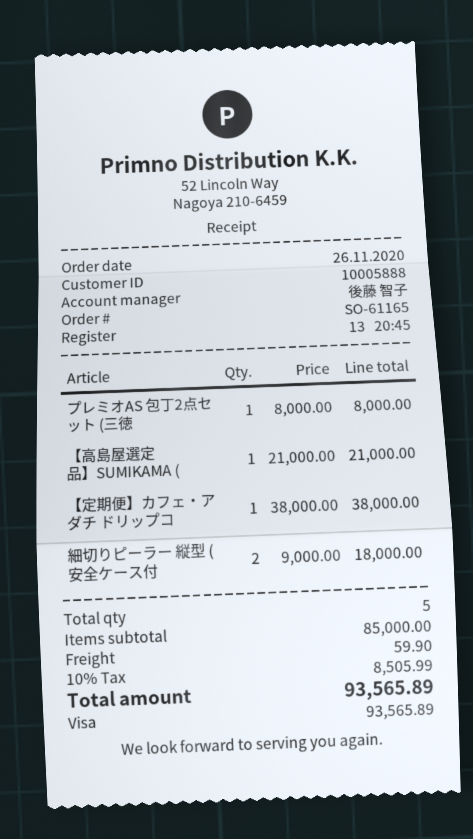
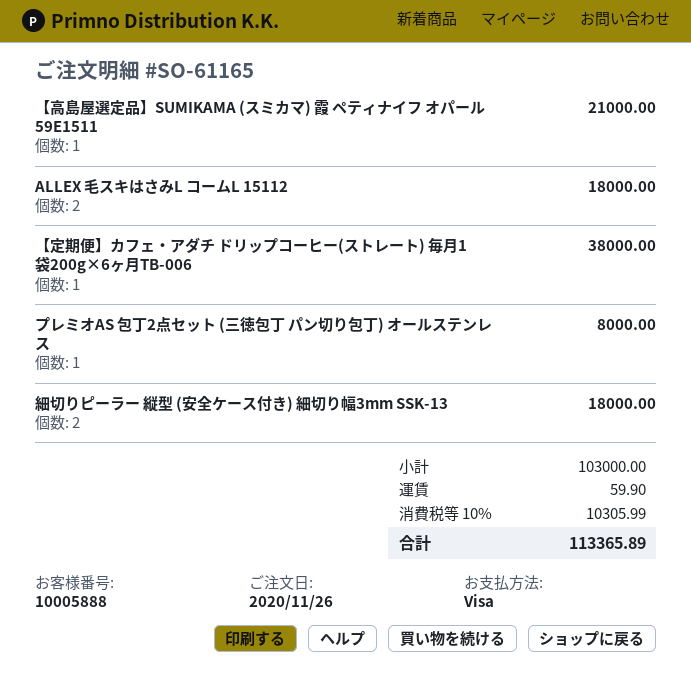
ALLEX 毛スキはさみL コームL 15112: none -> 2 for 18000.00
subtotal: 85000.00 -> 103000.00
tax: 10% = 8505.99 -> 10% = 10305.99
total: 93565.89 -> 113365.89

